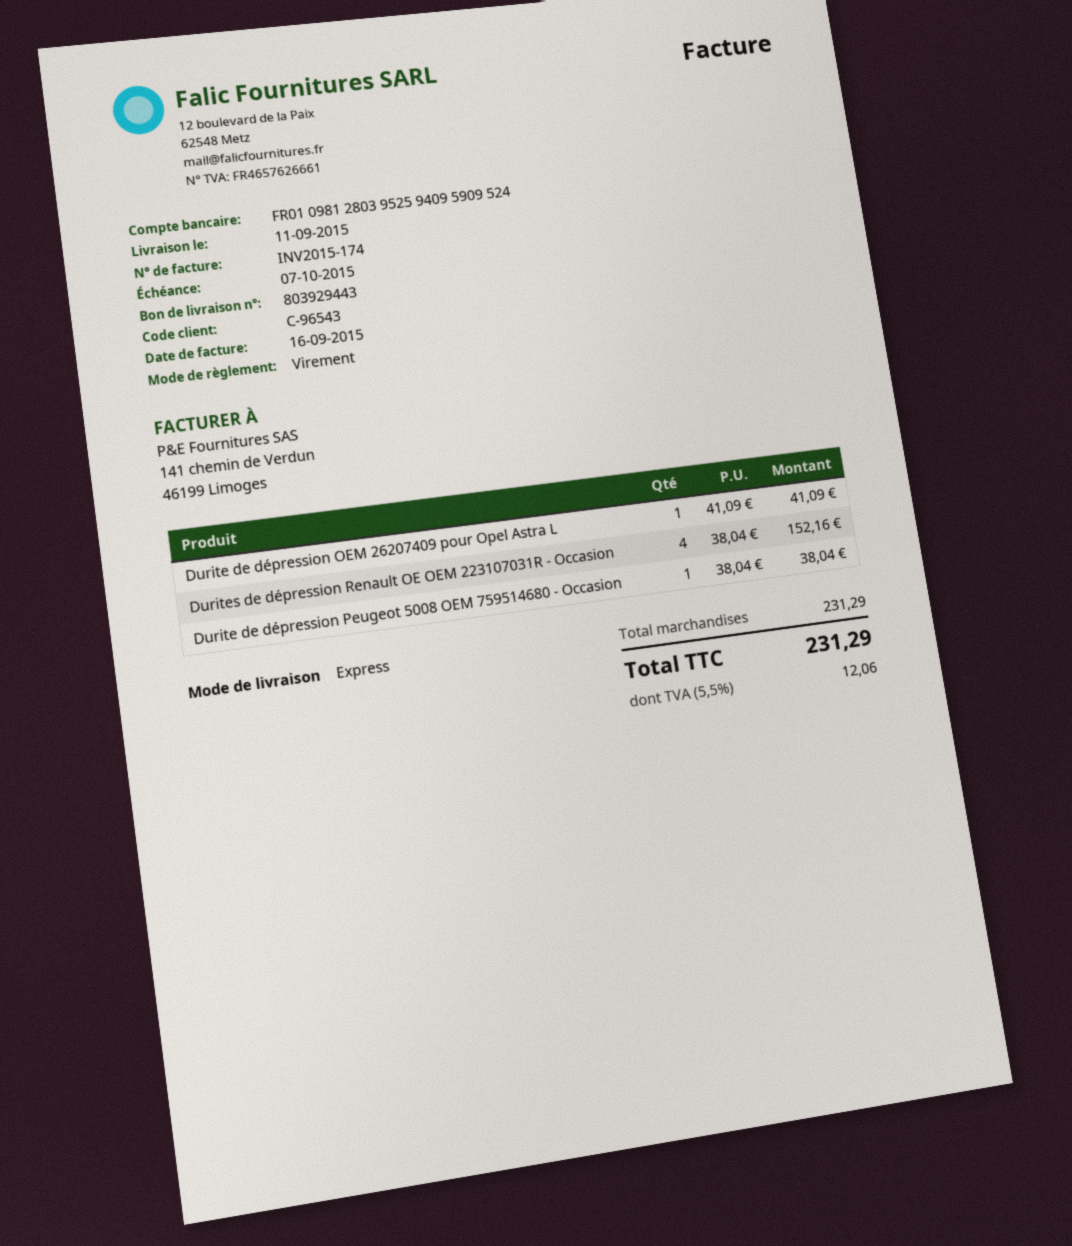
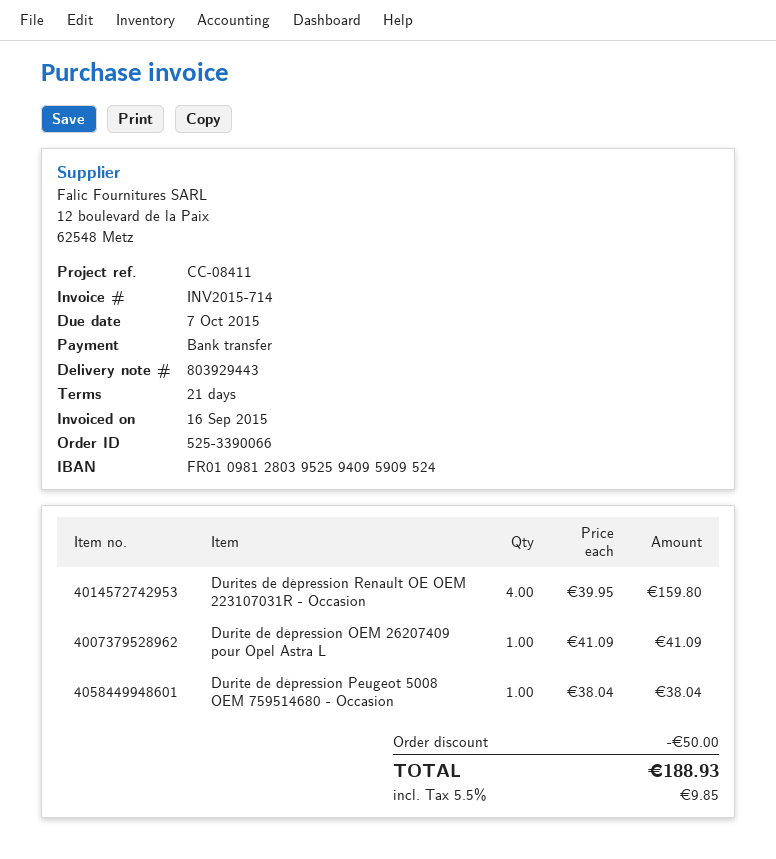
invoice number: INV2015-174 -> INV2015-714
Durites de dépression Renault OE OEM 223107031R - Occasion: 4 x 38.04 = 152.16 -> 4 x 39.95 = 159.80
discount: none -> 50.00
tax: 5.5% = 12.06 -> 5.5% = 9.85
total: 231.29 -> 188.93

